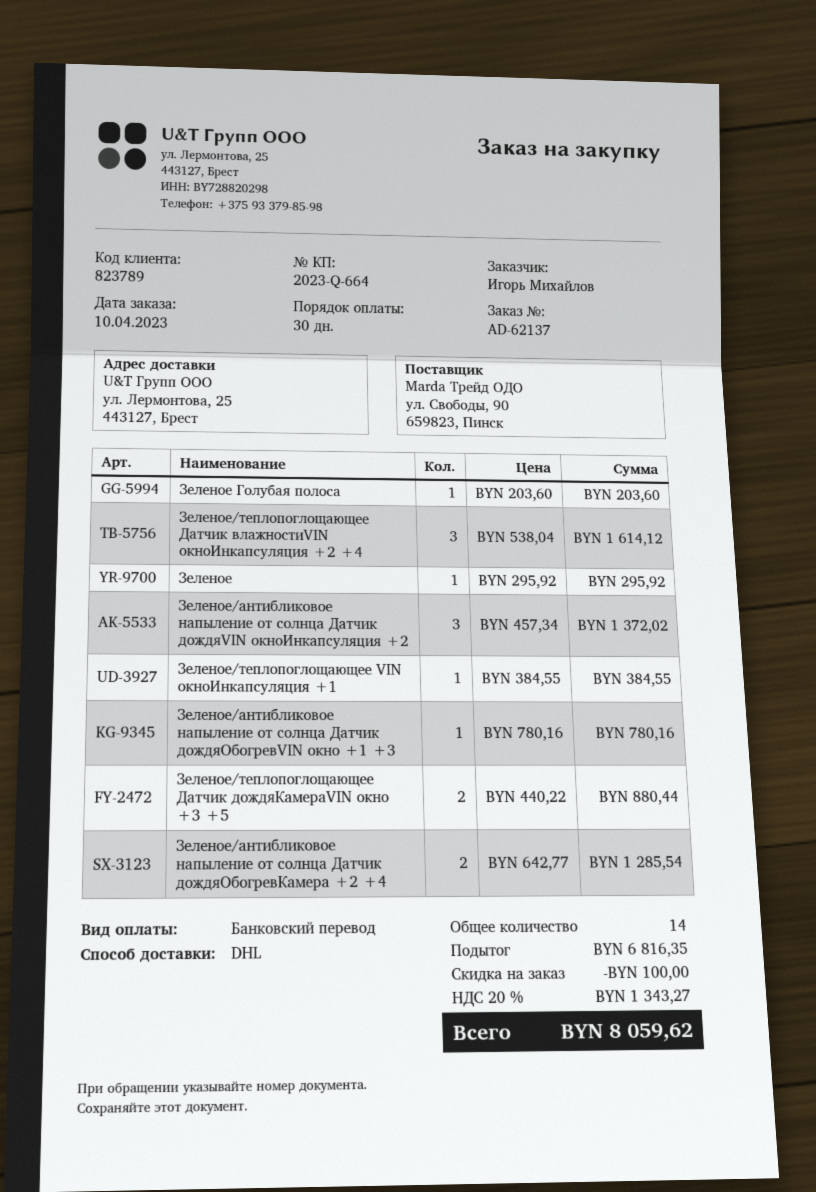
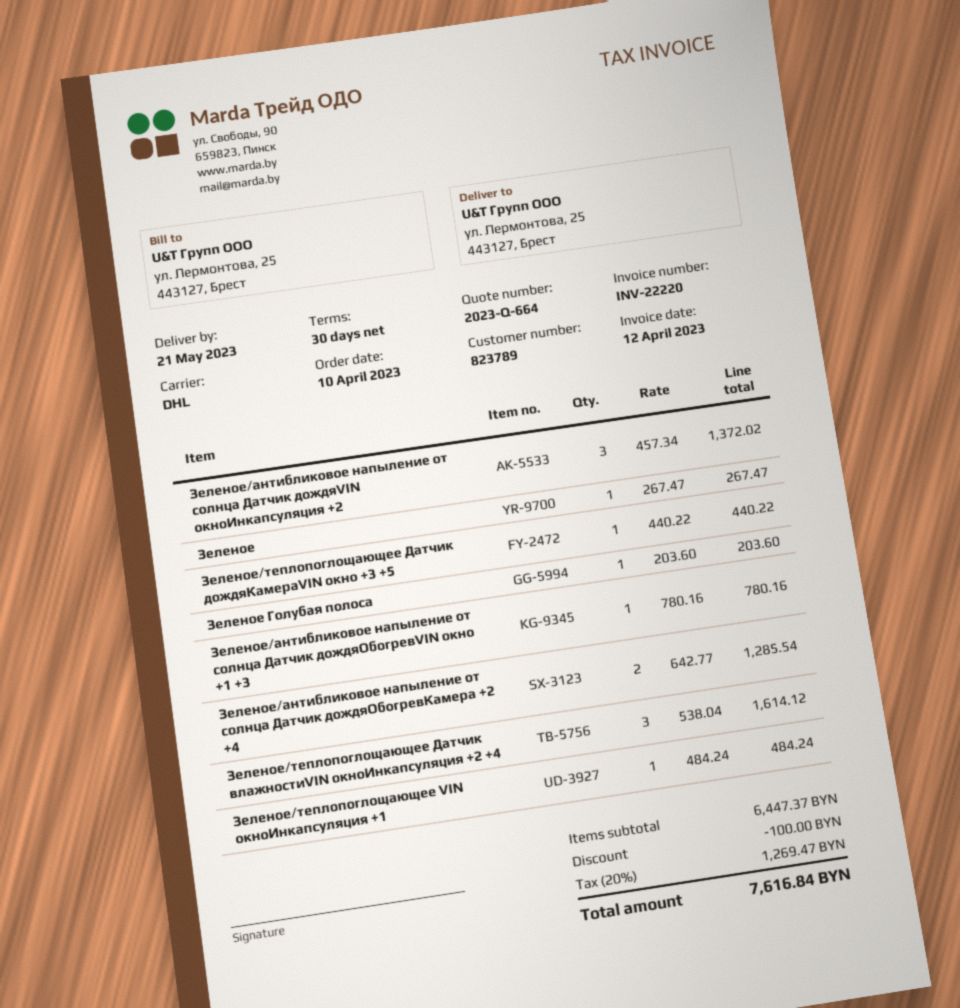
Зеленое: 1 x 295.92 = 295.92 -> 1 x 267.47 = 267.47
Зеленое/теплопоглощающее VIN окноИнкапсуляция +1: 1 x 384.55 = 384.55 -> 1 x 484.24 = 484.24
Зеленое/теплопоглощающее Датчик дождяКамераVIN окно +3 +5: 2 x 440.22 = 880.44 -> 1 x 440.22 = 440.22
subtotal: 6816.35 -> 6447.37
tax: 20% = 1343.27 -> 20% = 1269.47
total: 8059.62 -> 7616.84

